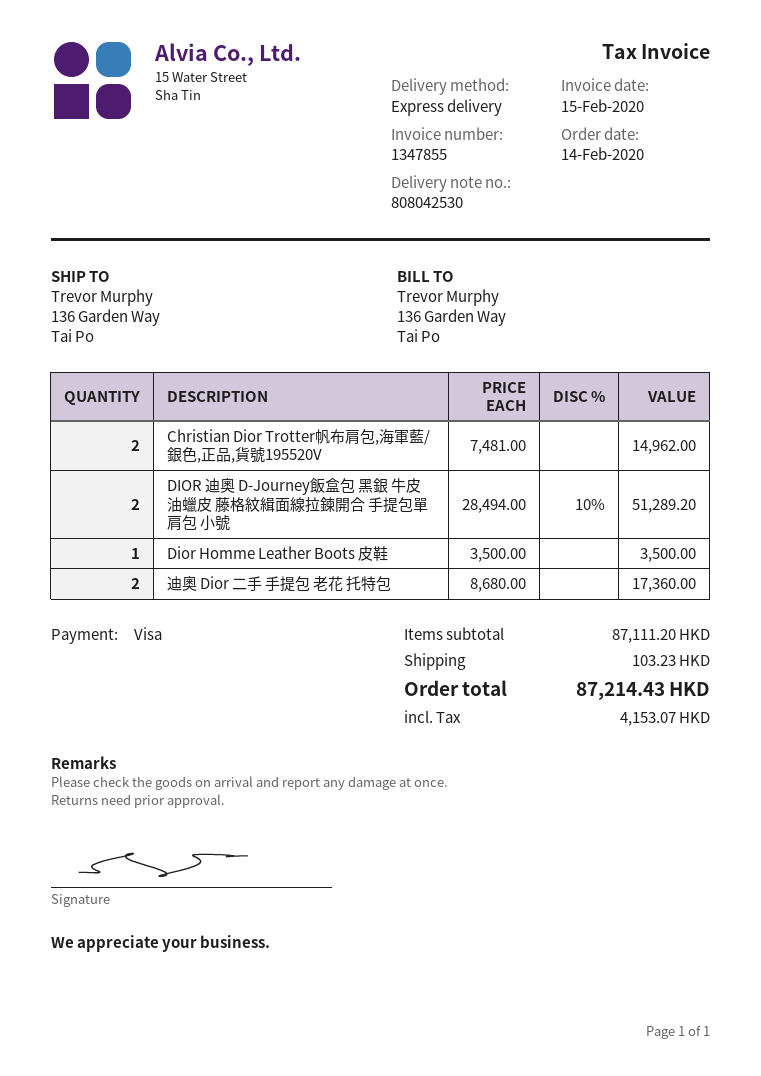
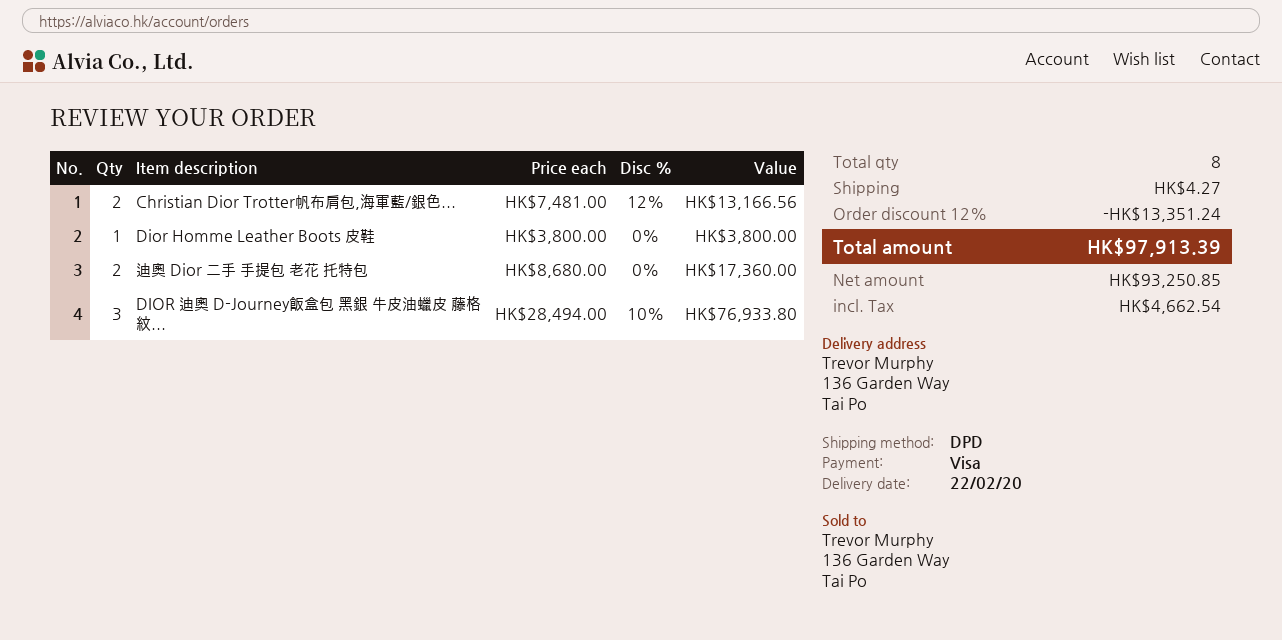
shipping method: express -> DPD
Christian Dior Trotter帆布肩包,海軍藍/銀色,正品,貨號195520V: 2 x 7481.00 = 14962.00 -> 2 x 7481.00 - 12% = 13166.56
DIOR 迪奧 D-Journey飯盒包 黑銀 牛皮油蠟皮 藤格紋緝面線拉鍊開合 手提包單肩包 小號: 2 x 28494.00 - 10% = 51289.20 -> 3 x 28494.00 - 10% = 76933.80
Dior Homme Leather Boots 皮鞋: 1 x 3500.00 = 3500.00 -> 1 x 3800.00 = 3800.00
discount: none -> 12% = 13351.24
shipping: 103.23 -> 4.27
tax: 4153.07 -> 4662.54
total: 87214.43 -> 97913.39

